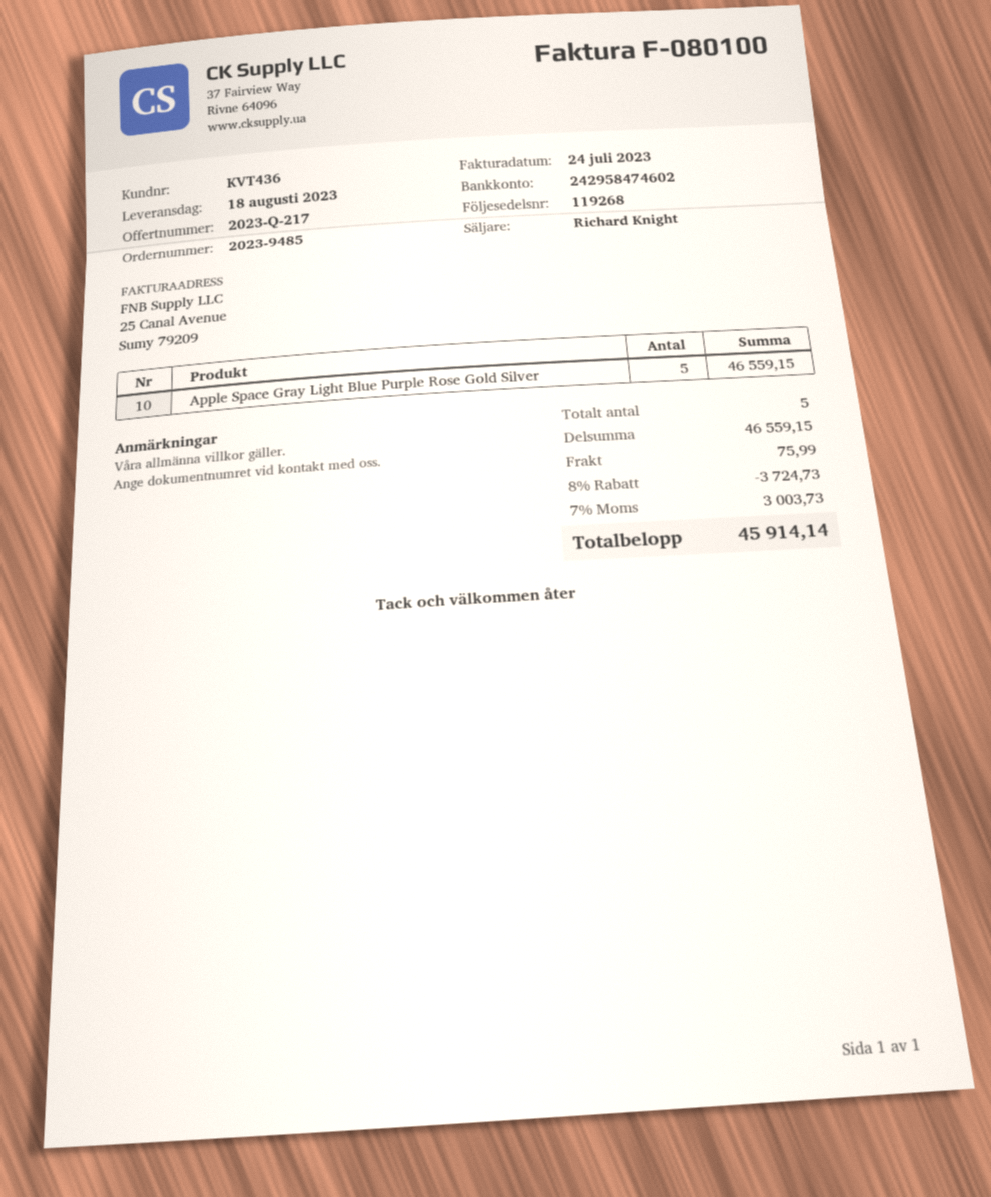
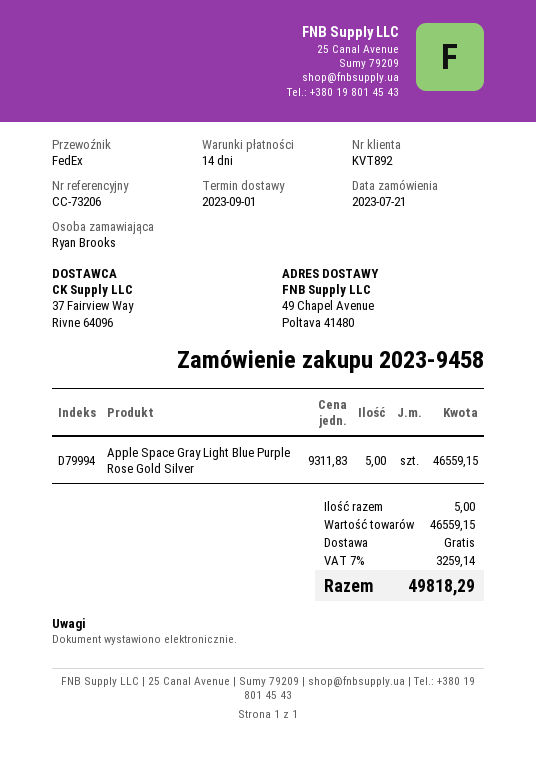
order number: 2023-9485 -> 2023-9458
delivery date: 2023-08-18 -> 2023-09-01
customer number: KVT436 -> KVT892
discount: 8% = 3724.73 -> none
shipping: 75.99 -> 0.00
tax: 7% = 3003.73 -> 7% = 3259.14
total: 45914.14 -> 49818.29

